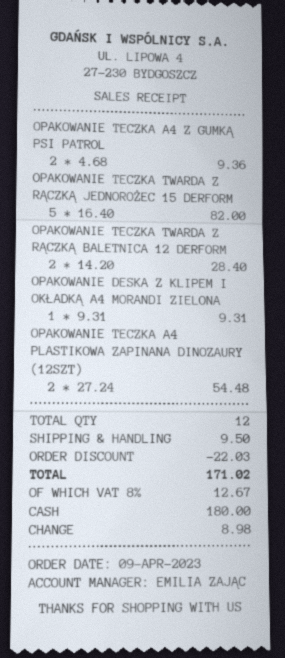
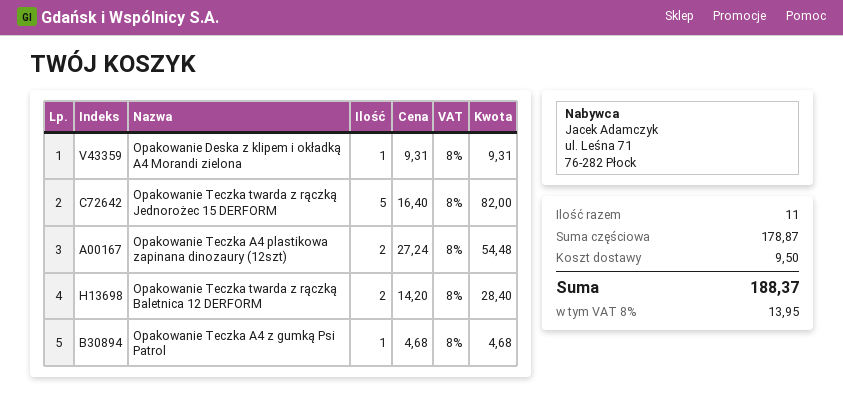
OPAKOWANIE TECZKA A4 Z GUMKĄ PSI PATROL: 2 x 4.68 = 9.36 -> 1 x 4.68 = 4.68
total quantity: 12 -> 11
discount: 22.03 -> none
tax: 8% = 12.67 -> 8% = 13.95
total: 171.02 -> 188.37

